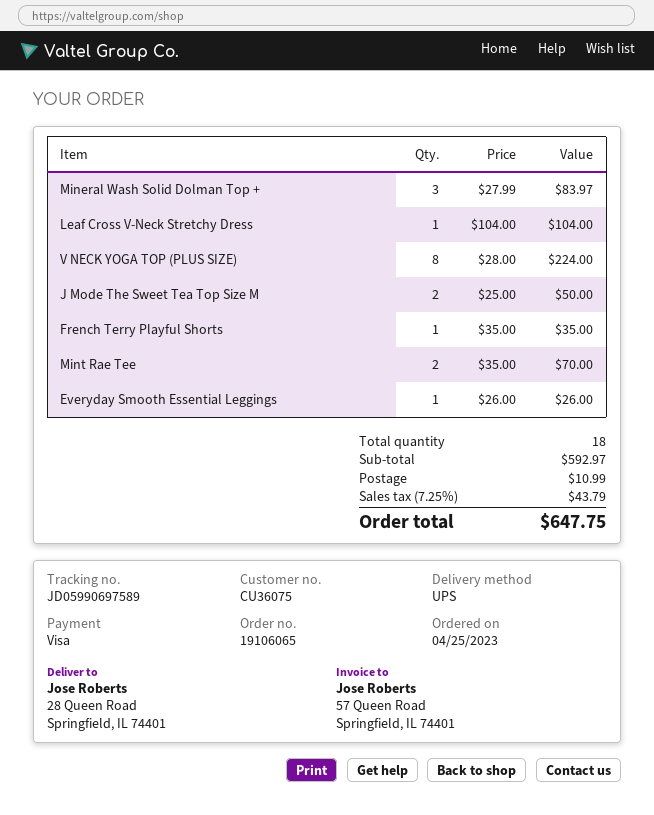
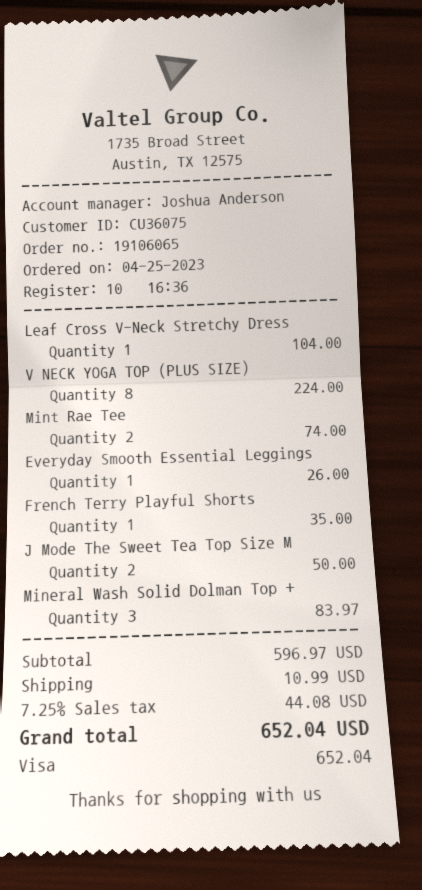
Mint Rae Tee: 2 for 70.00 -> 2 for 74.00
subtotal: 592.97 -> 596.97
tax: 7.25% = 43.79 -> 7.25% = 44.08
total: 647.75 -> 652.04

